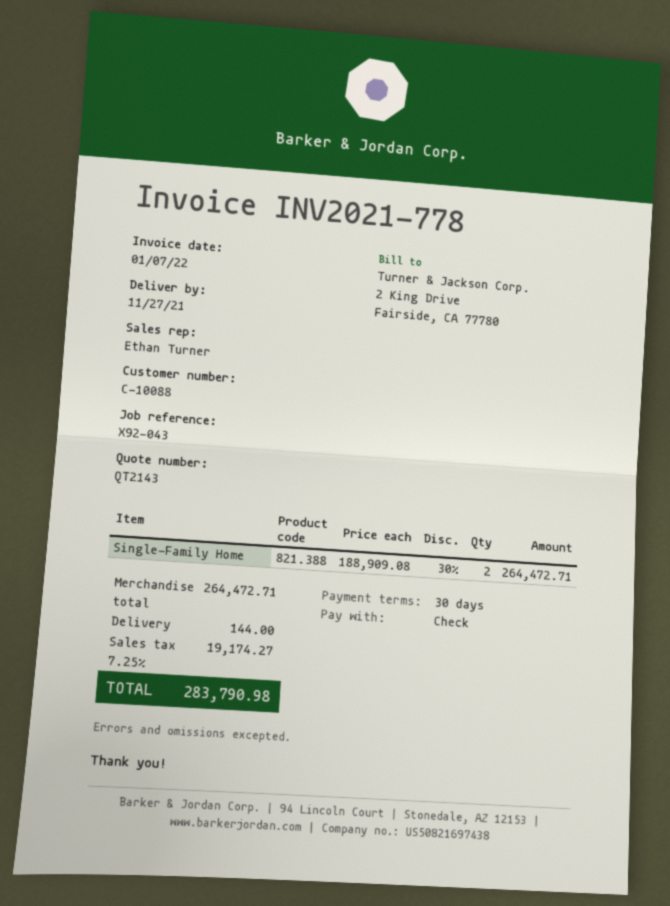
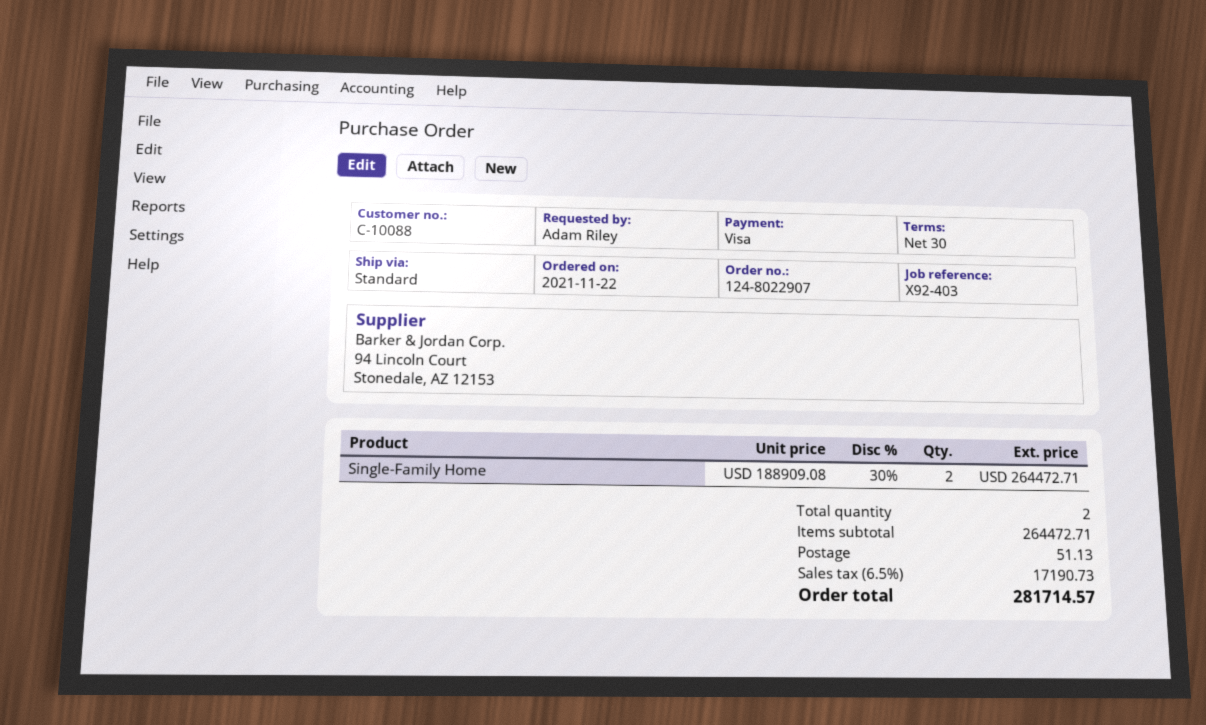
reference: X92-043 -> X92-403
payment method: cheque -> Visa
shipping: 144.00 -> 51.13
tax: 7.25% = 19174.27 -> 6.5% = 17190.73
total: 283790.98 -> 281714.57

